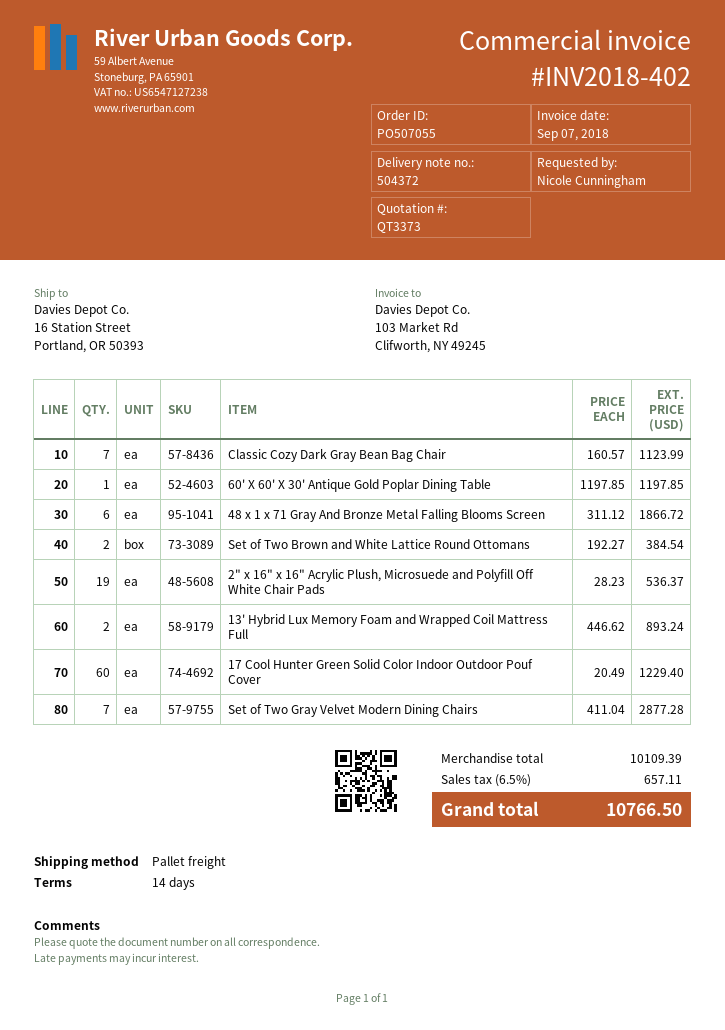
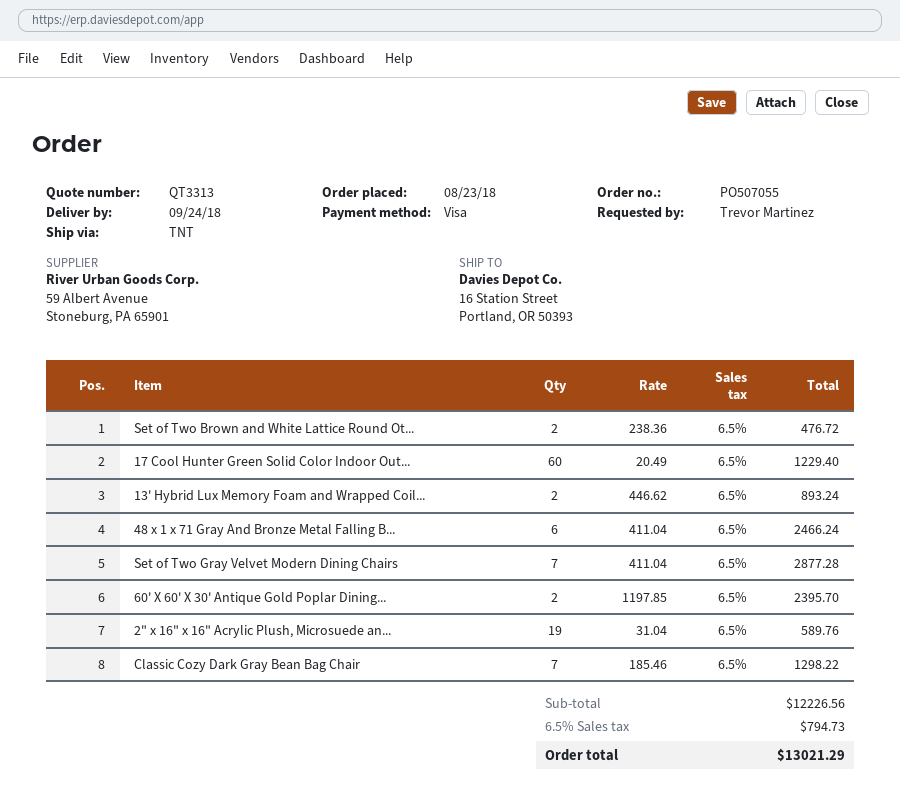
quote number: QT3373 -> QT3313
ordered by: Nicole Cunningham -> Trevor Martinez
shipping method: pallet freight -> TNT
Classic Cozy Dark Gray Bean Bag Chair: 7 x 160.57 = 1123.99 -> 7 x 185.46 = 1298.22
60' X 60' X 30' Antique Gold Poplar Dining Table: 1 x 1197.85 = 1197.85 -> 2 x 1197.85 = 2395.70
48 x 1 x 71 Gray And Bronze Metal Falling Blooms Screen: 6 x 311.12 = 1866.72 -> 6 x 411.04 = 2466.24
Set of Two Brown and White Lattice Round Ottomans: 2 x 192.27 = 384.54 -> 2 x 238.36 = 476.72
2" x 16" x 16" Acrylic Plush, Microsuede and Polyfill Off White Chair Pads: 19 x 28.23 = 536.37 -> 19 x 31.04 = 589.76
subtotal: 10109.39 -> 12226.56
tax: 6.5% = 657.11 -> 6.5% = 794.73
total: 10766.50 -> 13021.29

